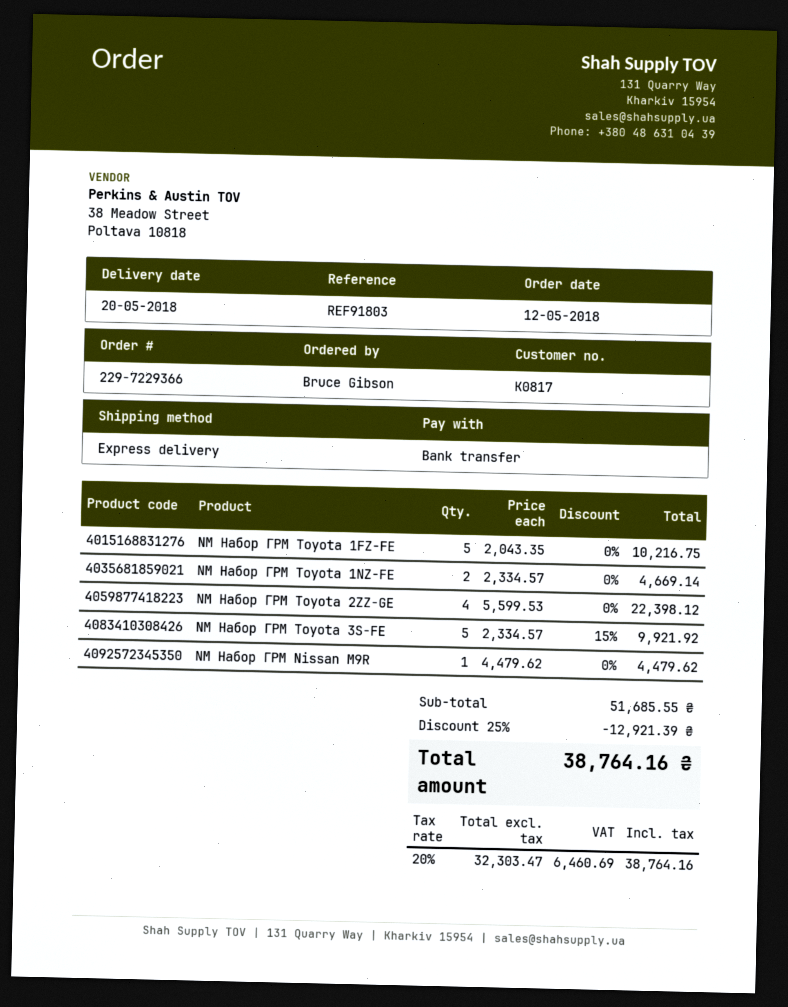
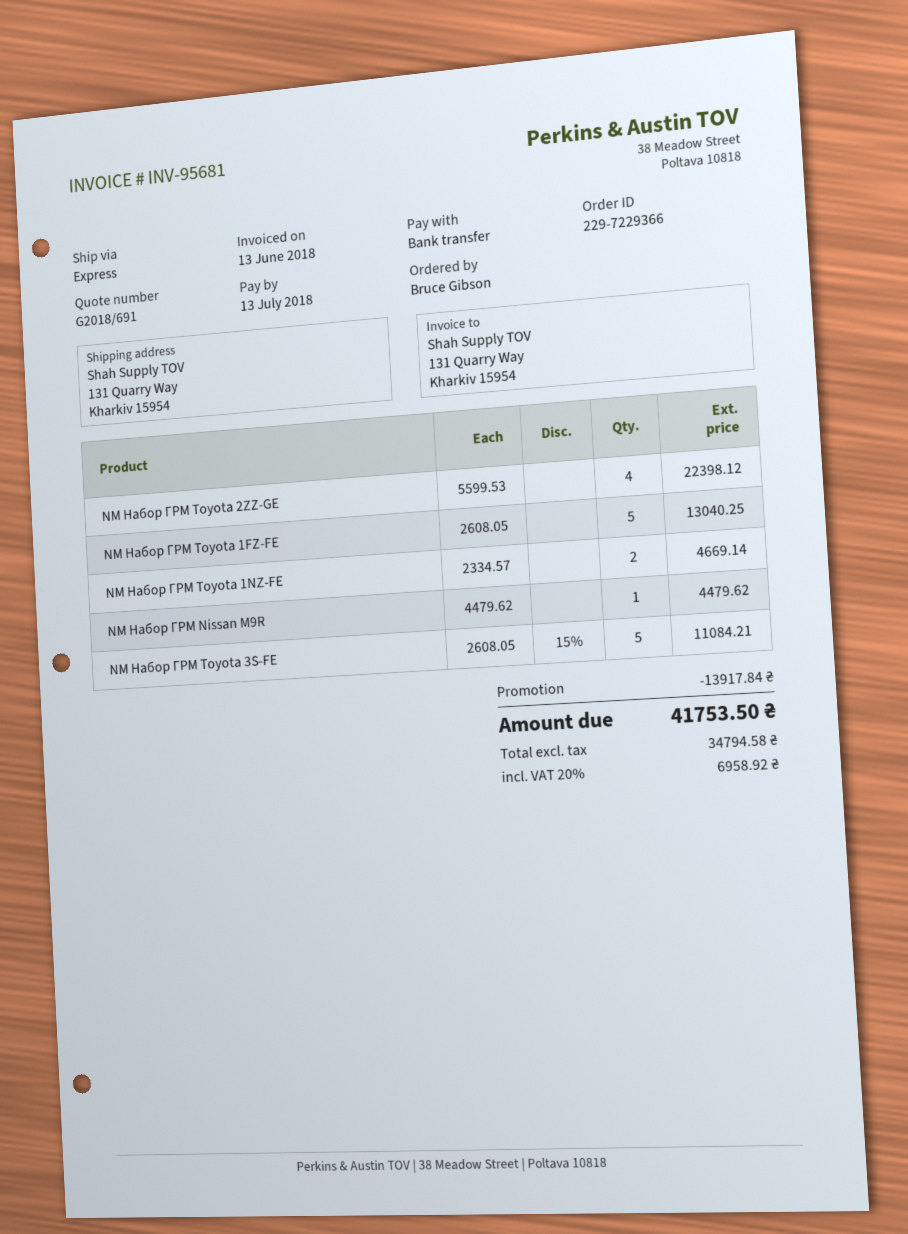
NM Набор ГРМ Toyota 1FZ-FE: 5 x 2043.35 = 10216.75 -> 5 x 2608.05 = 13040.25
NM Набор ГРМ Toyota 3S-FE: 5 x 2334.57 - 15% = 9921.92 -> 5 x 2608.05 - 15% = 11084.21
discount: 12921.39 -> 13917.84
net: 32303.47 -> 34794.58
tax: 20% = 6460.69 -> 20% = 6958.92
total: 38764.16 -> 41753.50

